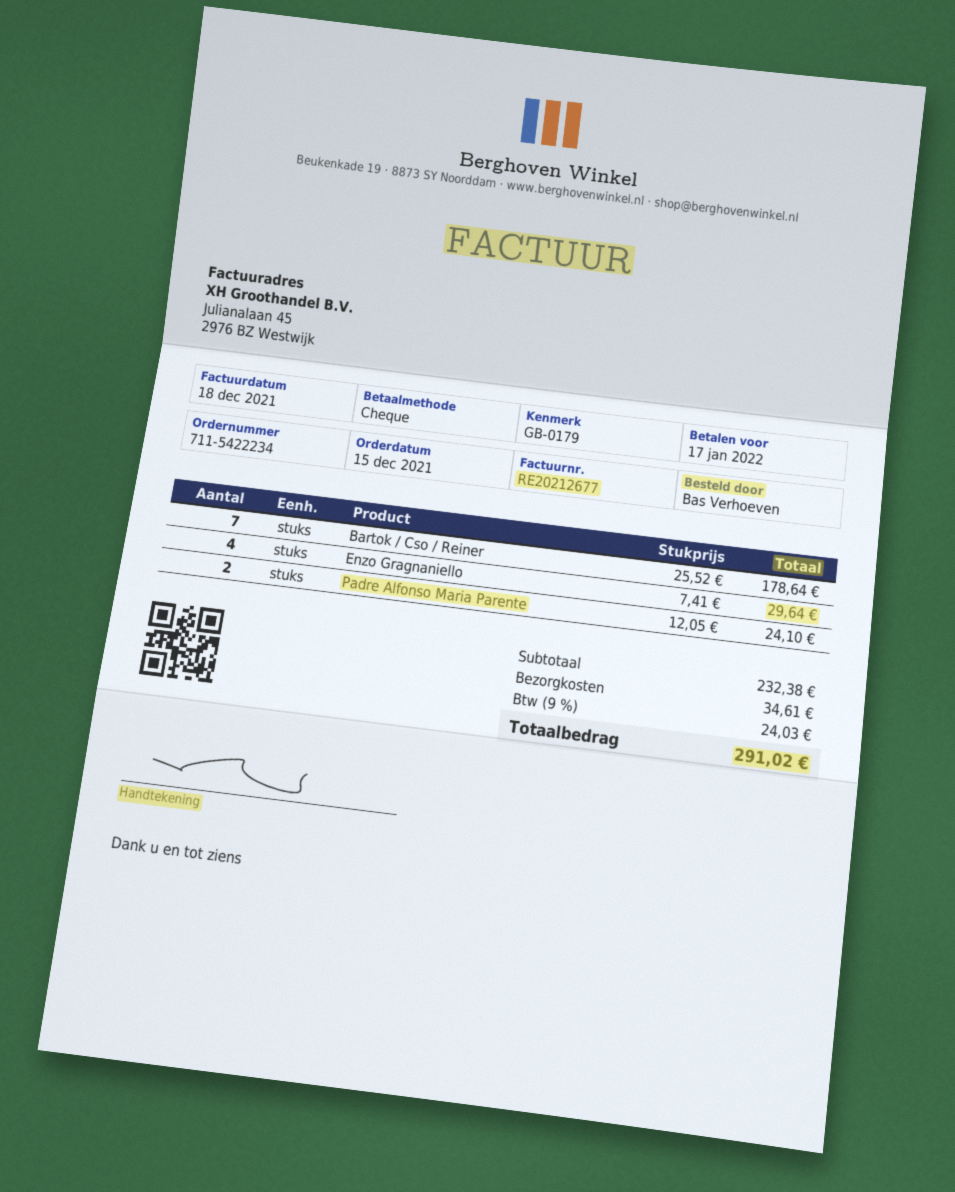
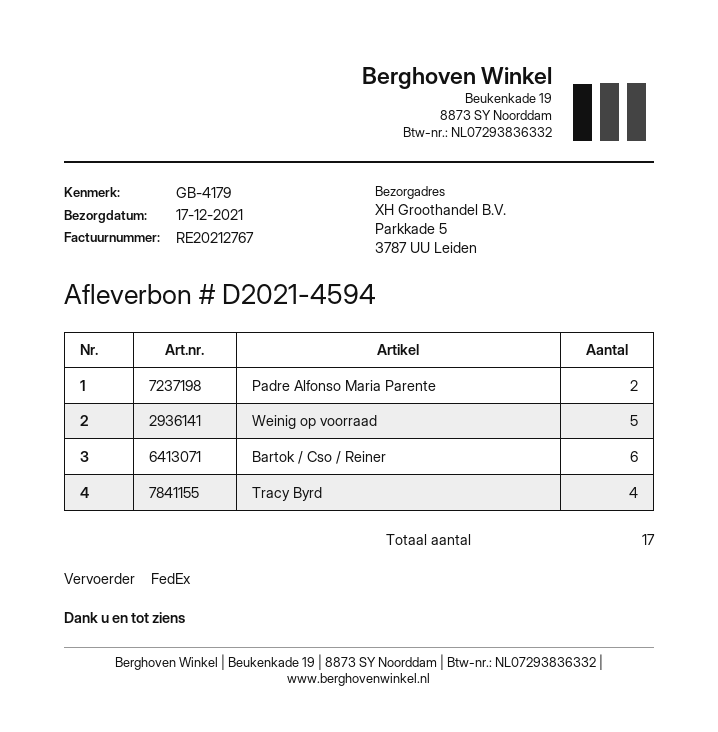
invoice number: RE20212677 -> RE20212767
reference: GB-0179 -> GB-4179
Bartok / Cso / Reiner: 7 -> 6
Enzo Gragnaniello: 4 -> none
Weinig op voorraad: none -> 5
Tracy Byrd: none -> 4

